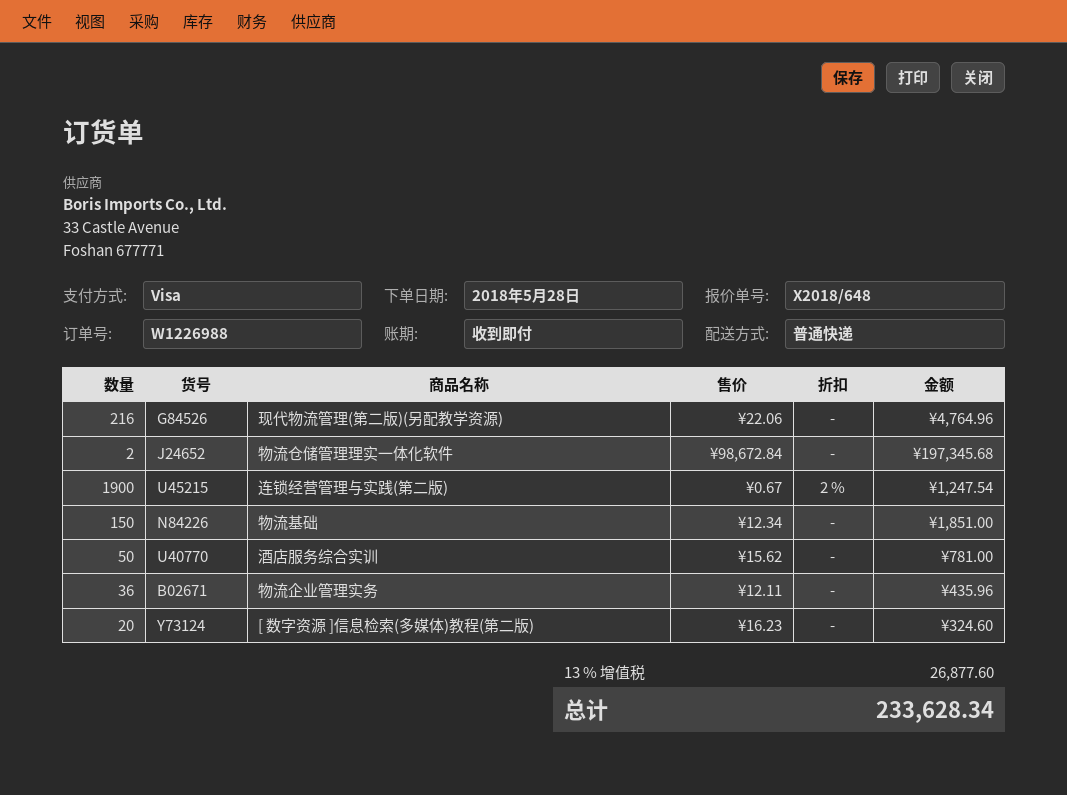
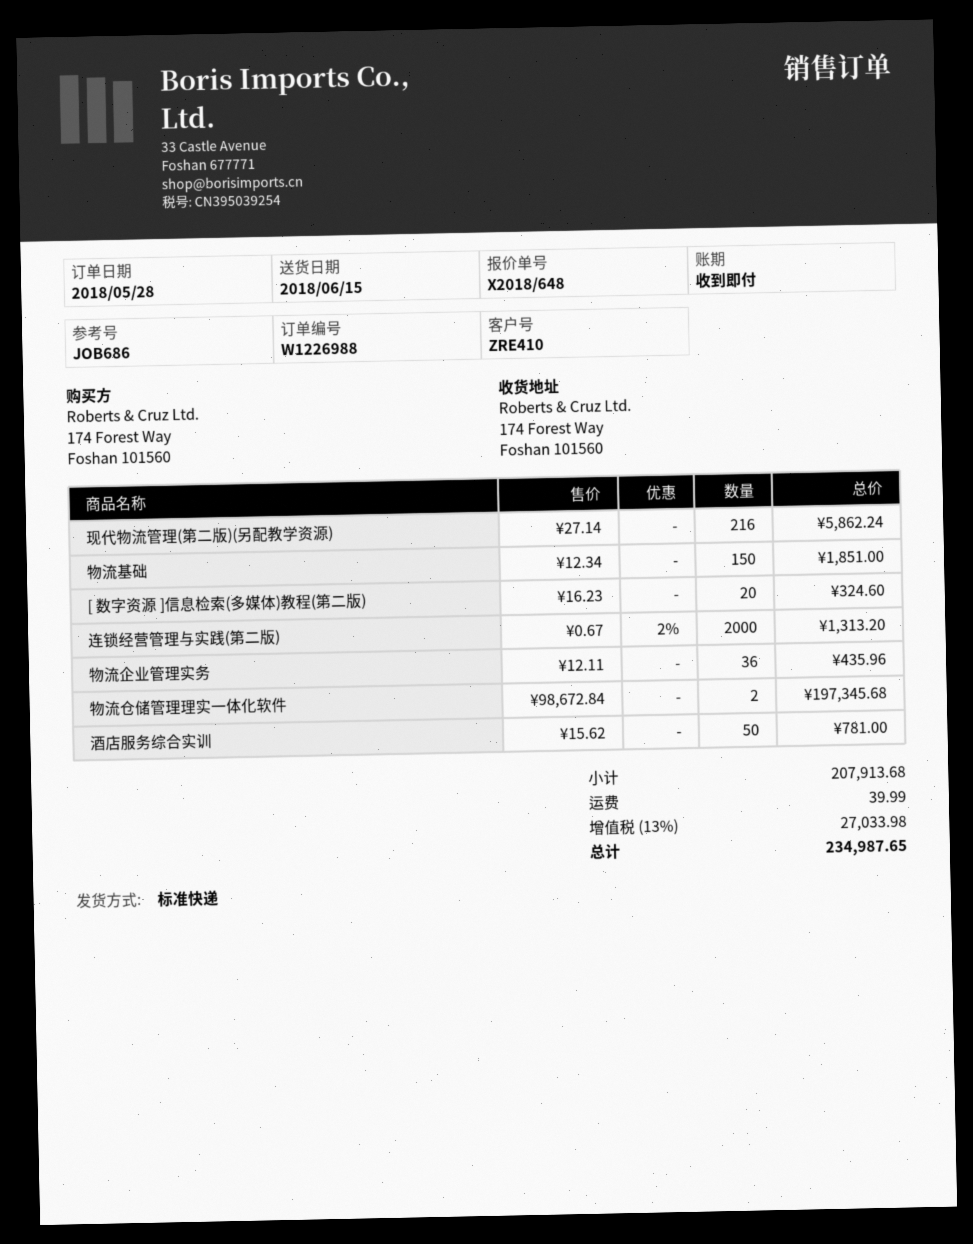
现代物流管理(第二版)(另配教学资源): 216 x 22.06 = 4764.96 -> 216 x 27.14 = 5862.24
连锁经营管理与实践(第二版): 1900 x 0.67 - 2% = 1247.54 -> 2000 x 0.67 - 2% = 1313.20
shipping: none -> 39.99
tax: 13% = 26877.60 -> 13% = 27033.98
total: 233628.34 -> 234987.65

